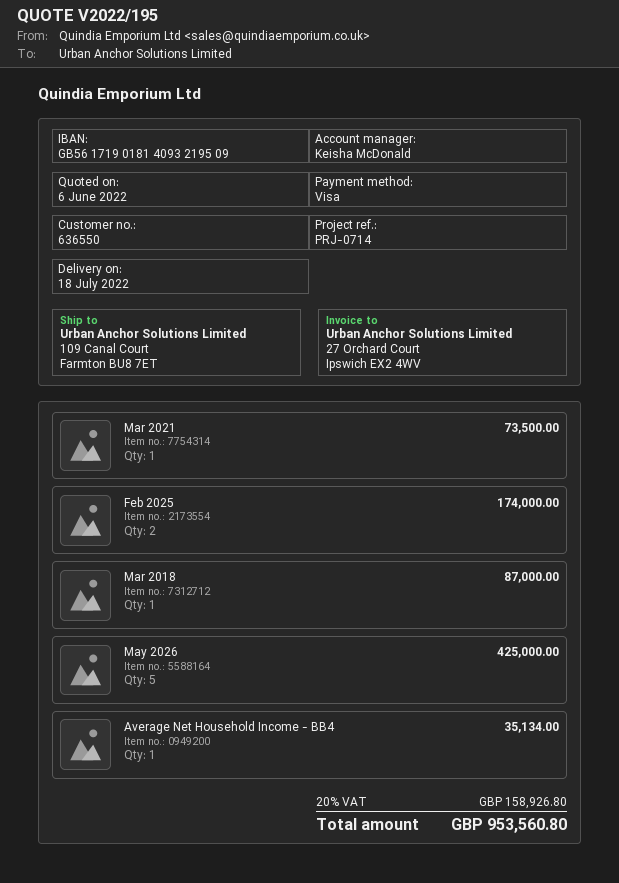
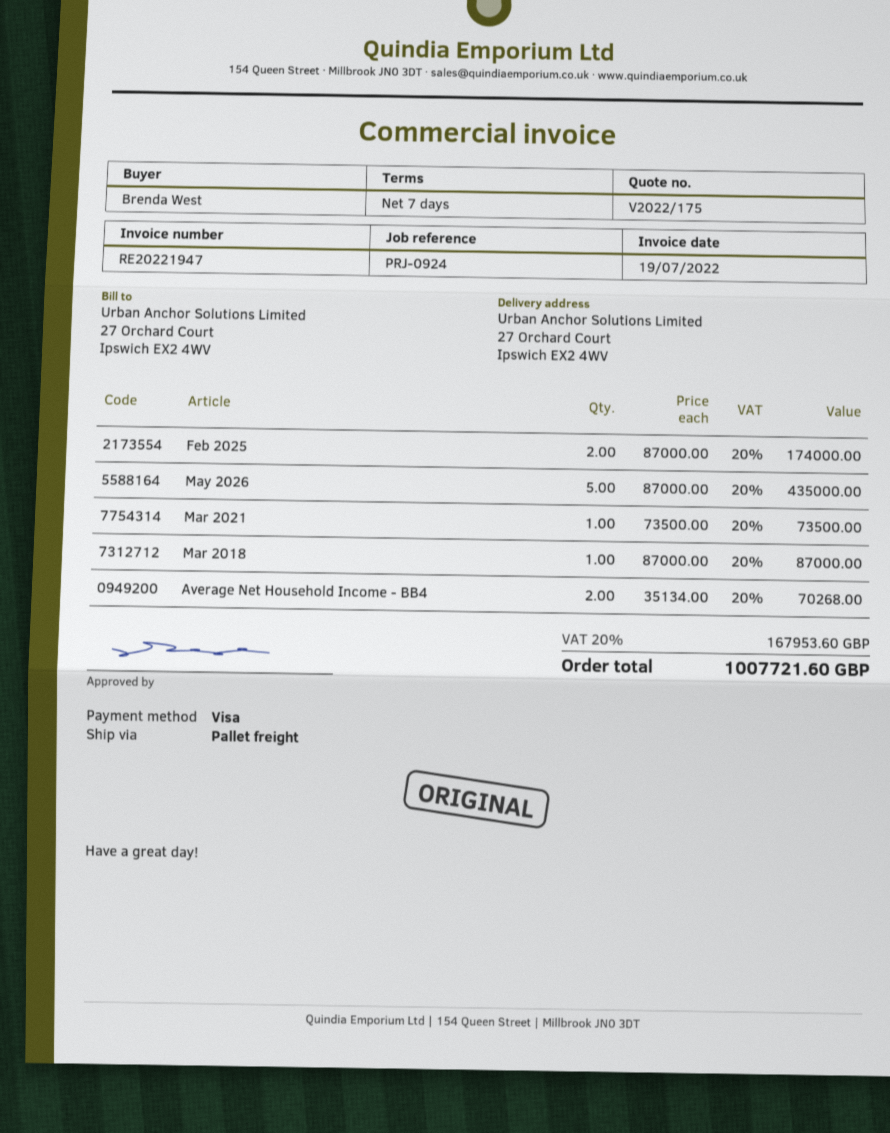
quote number: V2022/195 -> V2022/175
reference: PRJ-0714 -> PRJ-0924
ship to: 109 Canal Court, Farmton BU8 7ET -> 27 Orchard Court, Ipswich EX2 4WV
May 2026: 5 for 425000.00 -> 5 for 435000.00
Average Net Household Income - BB4: 1 for 35134.00 -> 2 for 70268.00
tax: 20% = 158926.80 -> 20% = 167953.60
total: 953560.80 -> 1007721.60

